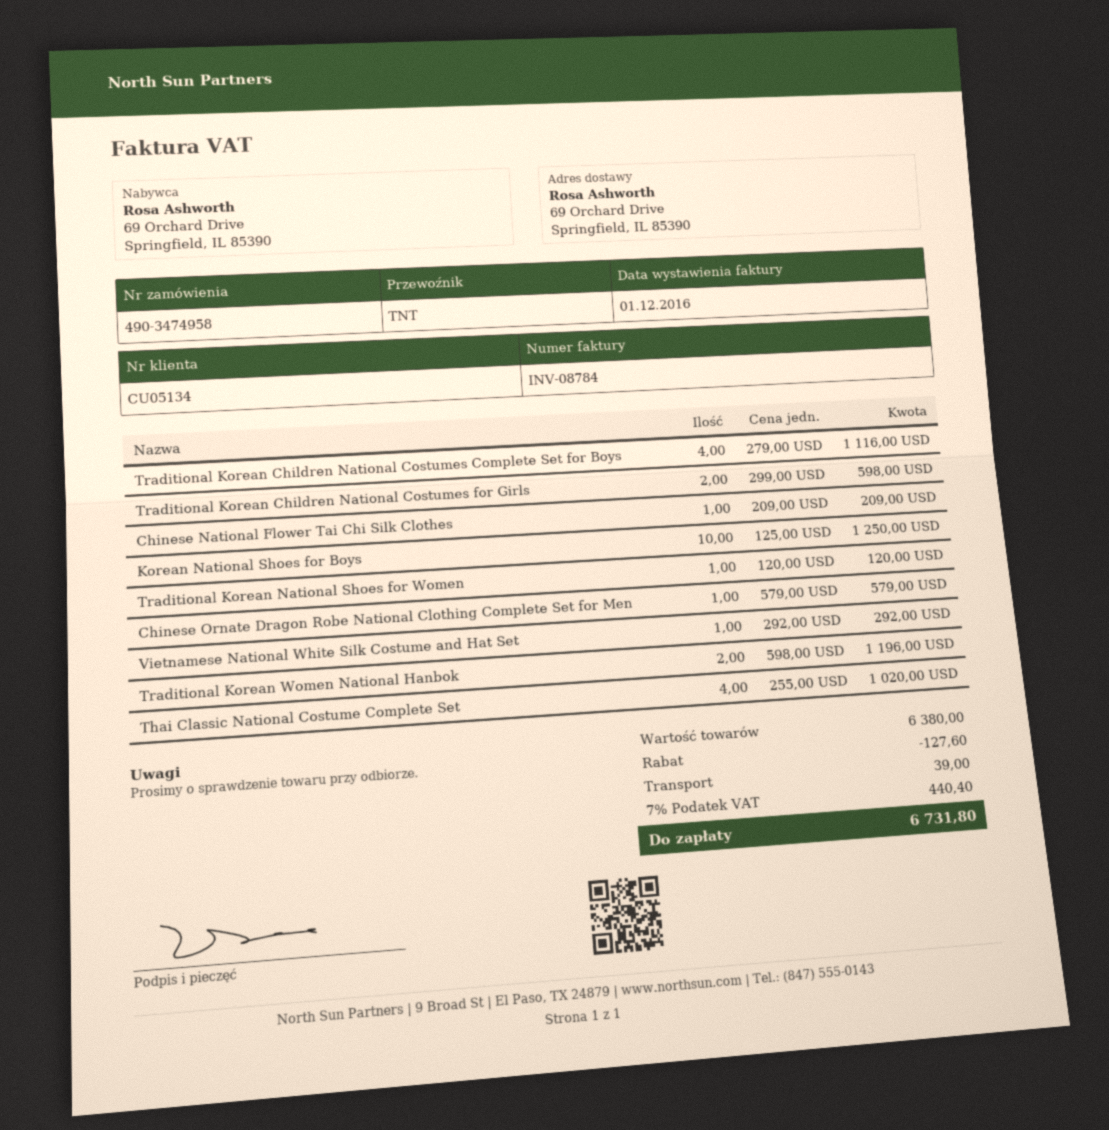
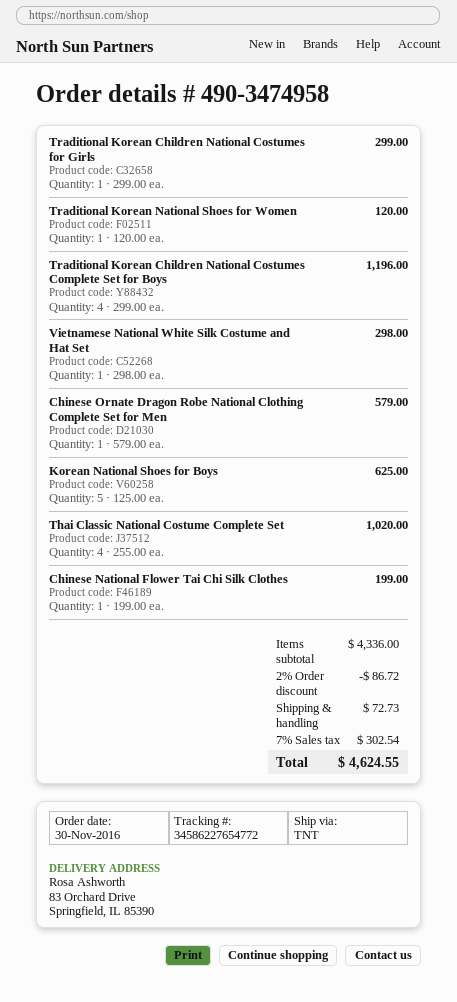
ship to: 69 Orchard Drive, Springfield, IL 85390 -> 83 Orchard Drive, Springfield, IL 85390
Traditional Korean Children National Costumes Complete Set for Boys: 4 x 279.00 = 1116.00 -> 4 x 299.00 = 1196.00
Traditional Korean Children National Costumes for Girls: 2 x 299.00 = 598.00 -> 1 x 299.00 = 299.00
Chinese National Flower Tai Chi Silk Clothes: 1 x 209.00 = 209.00 -> 1 x 199.00 = 199.00
Korean National Shoes for Boys: 10 x 125.00 = 1250.00 -> 5 x 125.00 = 625.00
Vietnamese National White Silk Costume and Hat Set: 1 x 292.00 = 292.00 -> 1 x 298.00 = 298.00
Traditional Korean Women National Hanbok: 2 x 598.00 = 1196.00 -> none
subtotal: 6380.00 -> 4336.00
discount: 127.60 -> 86.72
shipping: 39.00 -> 72.73
tax: 7% = 440.40 -> 7% = 302.54
total: 6731.80 -> 4624.55

